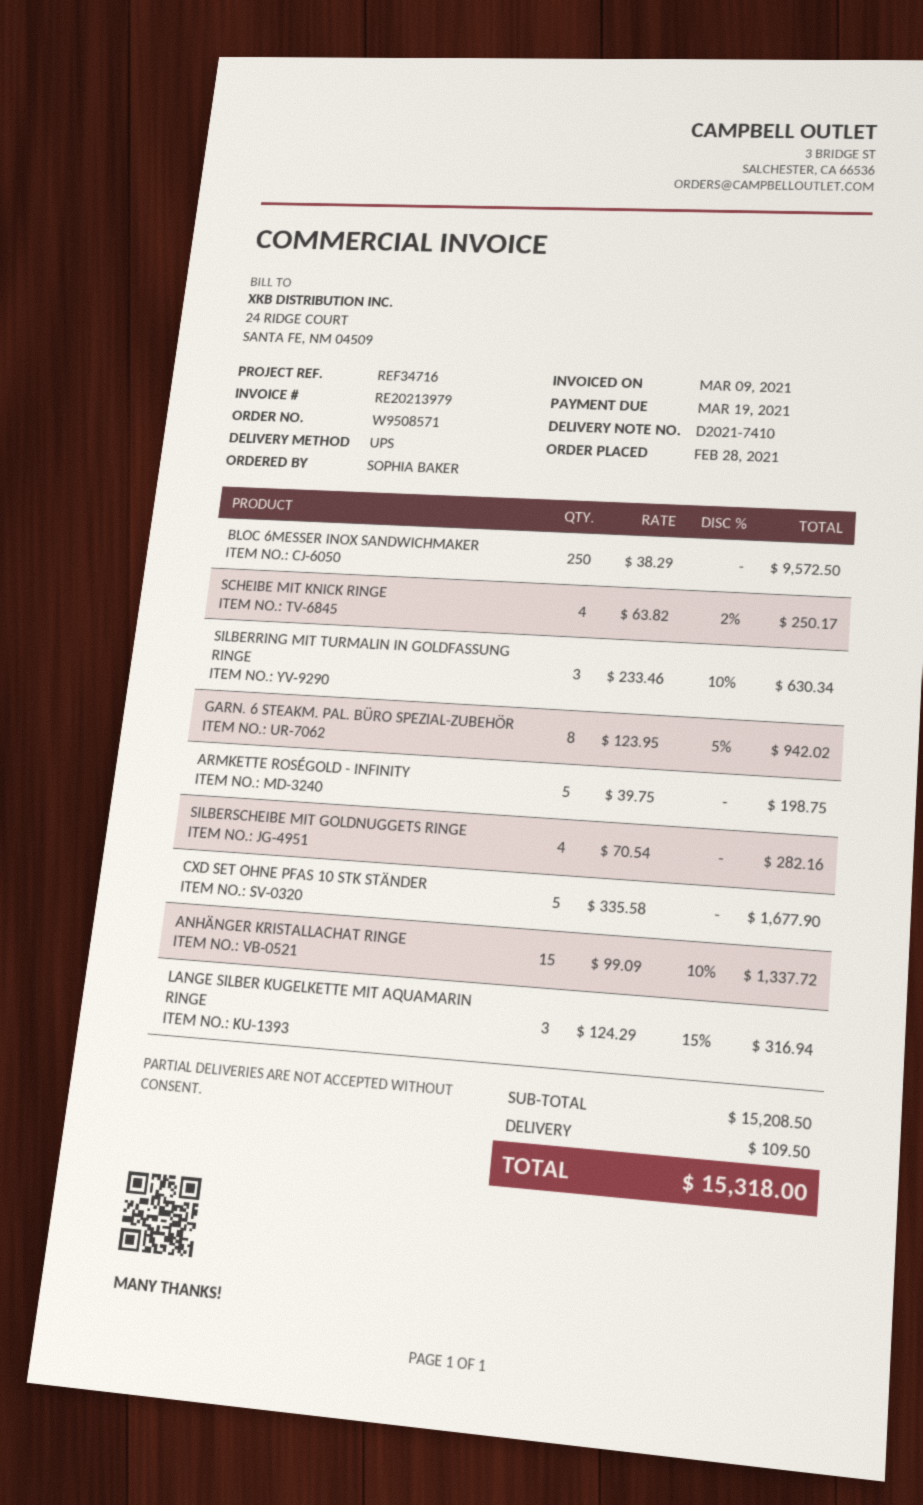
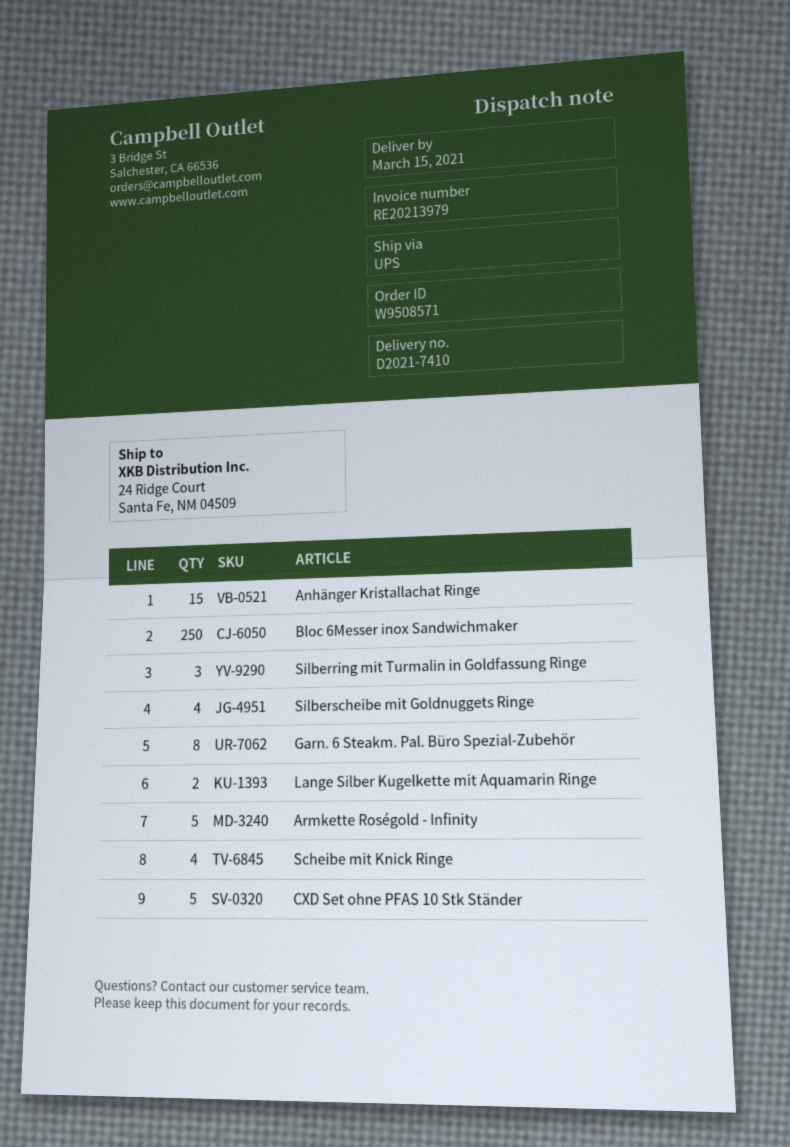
LANGE SILBER KUGELKETTE MIT AQUAMARIN RINGE: 3 -> 2

